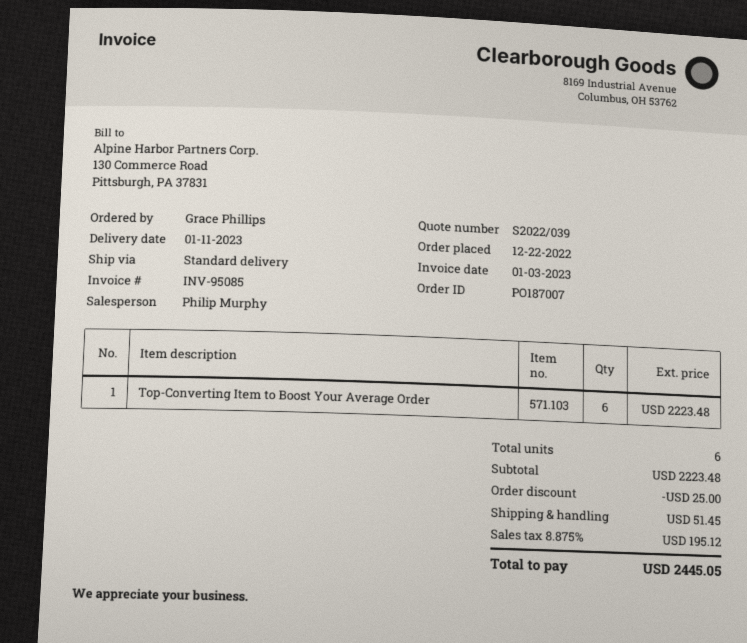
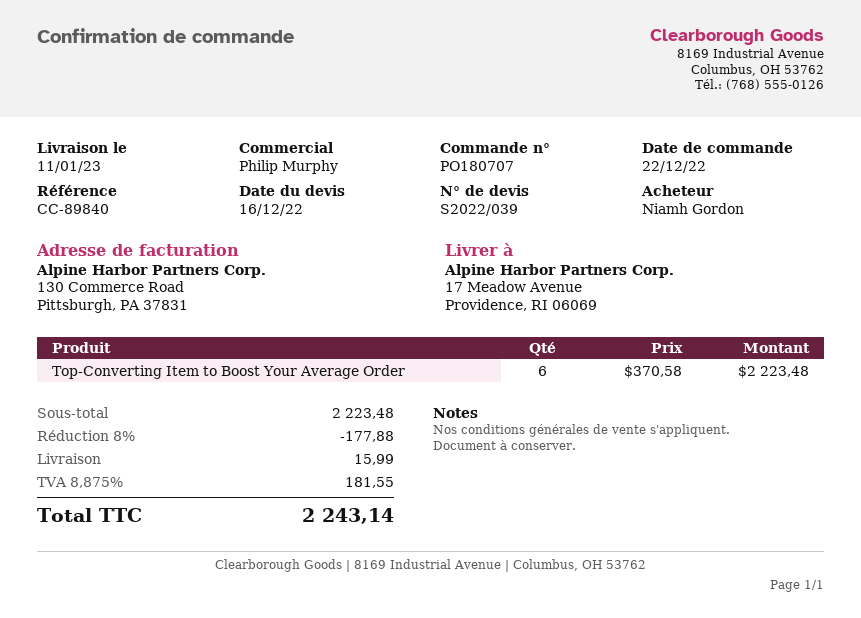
order number: PO187007 -> PO180707
ordered by: Grace Phillips -> Niamh Gordon
discount: 25.00 -> 177.88
shipping: 51.45 -> 15.99
tax: 8.875% = 195.12 -> 8.875% = 181.55
total: 2445.05 -> 2243.14

